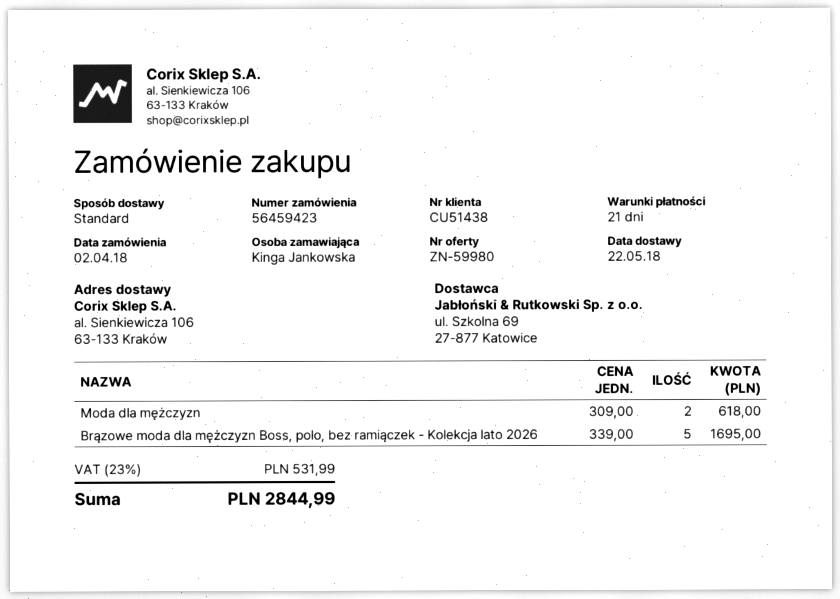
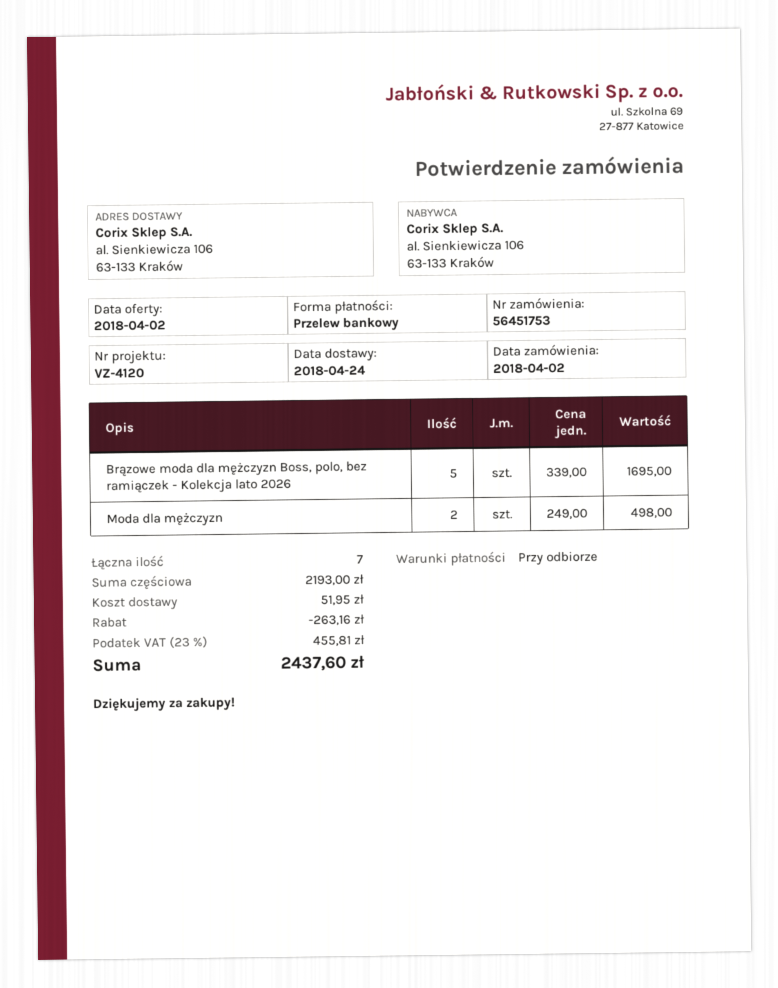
order number: 56459423 -> 56451753
delivery date: 2018-05-22 -> 2018-04-24
payment terms: 21 days -> on receipt
Moda dla mężczyzn: 2 x 309.00 = 618.00 -> 2 x 249.00 = 498.00
discount: none -> 263.16
shipping: none -> 51.95
tax: 23% = 531.99 -> 23% = 455.81
total: 2844.99 -> 2437.60

